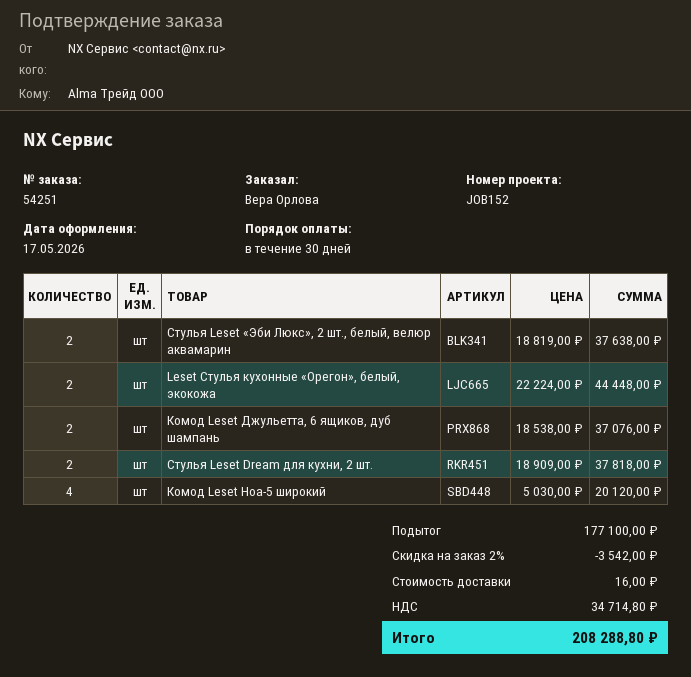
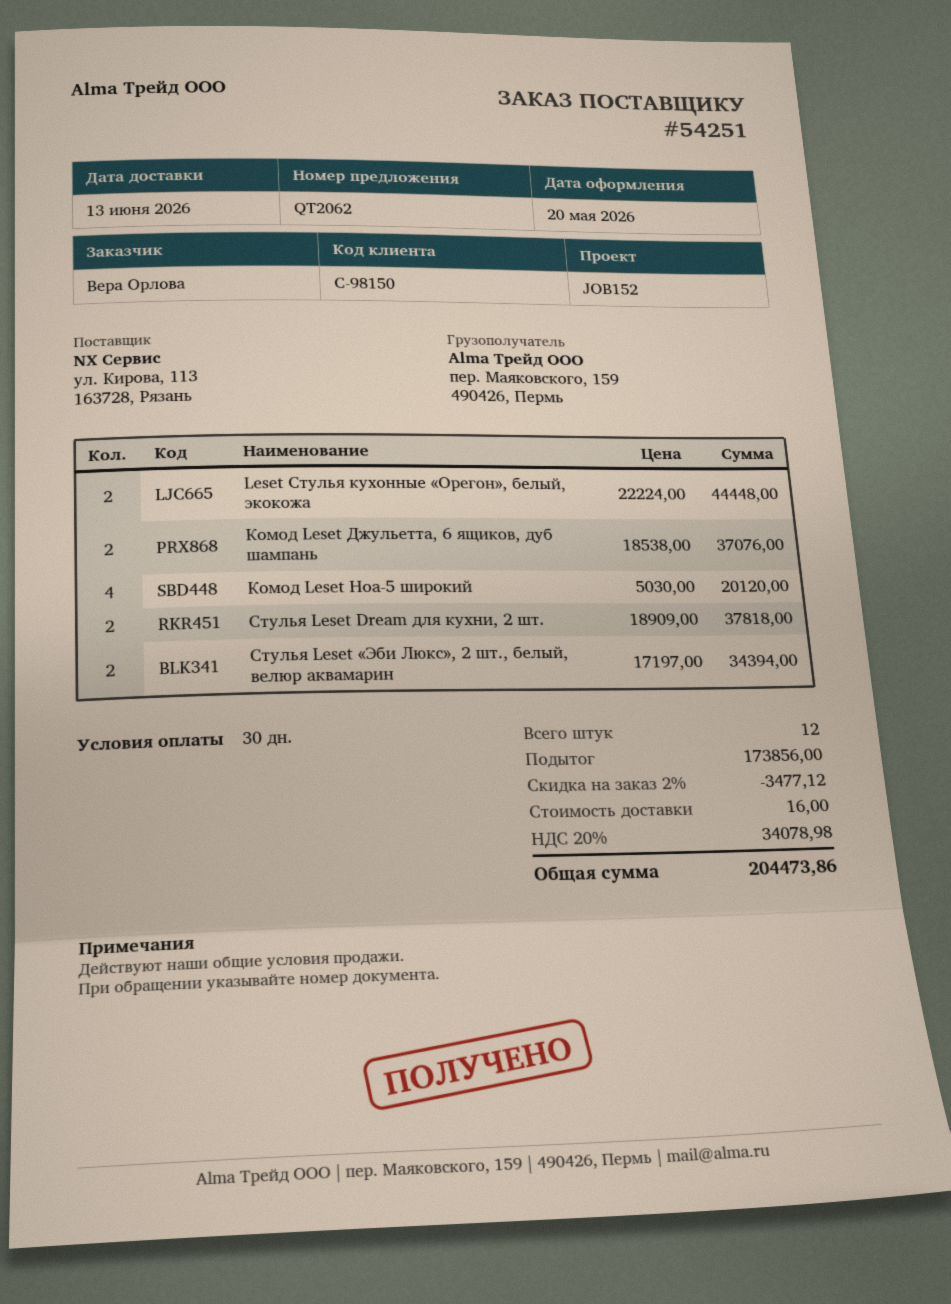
order date: 2026-05-17 -> 2026-05-20
Стулья Leset «Эби Люкс», 2 шт., белый, велюр аквамарин: 2 x 18819.00 = 37638.00 -> 2 x 17197.00 = 34394.00
subtotal: 177100.00 -> 173856.00
discount: 2% = 3542.00 -> 2% = 3477.12
tax: 34714.80 -> 34078.98
total: 208288.80 -> 204473.86

